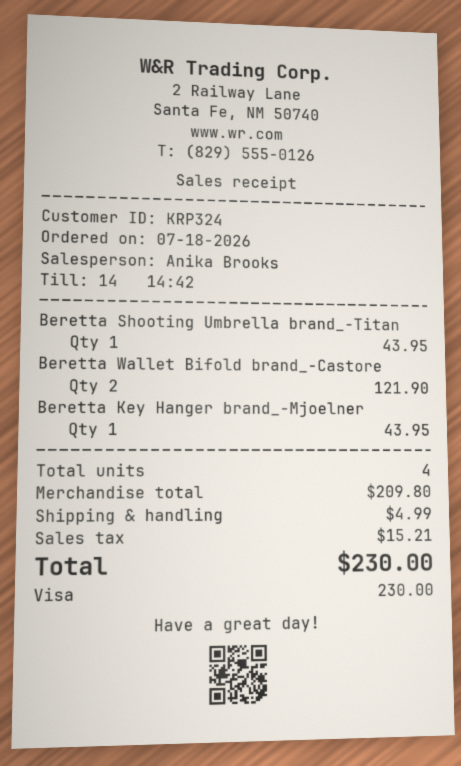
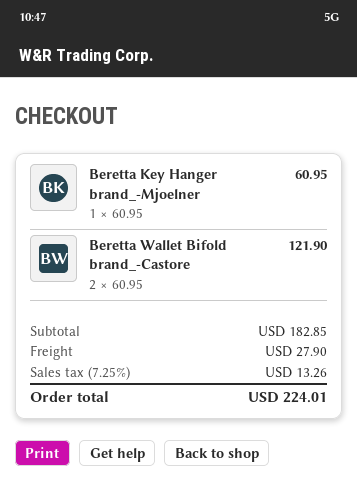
Beretta Shooting Umbrella brand_-Titan: 1 for 43.95 -> none
Beretta Key Hanger brand_-Mjoelner: 1 for 43.95 -> 1 for 60.95
subtotal: 209.80 -> 182.85
shipping: 4.99 -> 27.90
tax: 15.21 -> 13.26
total: 230.00 -> 224.01

